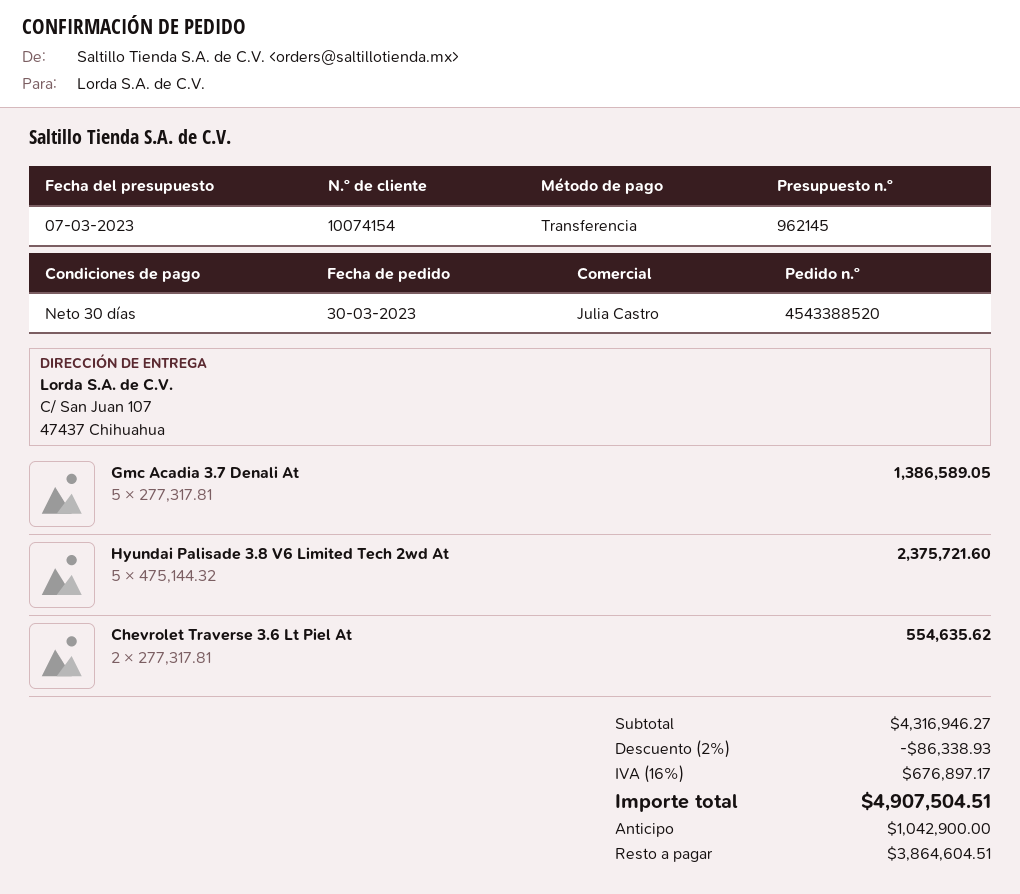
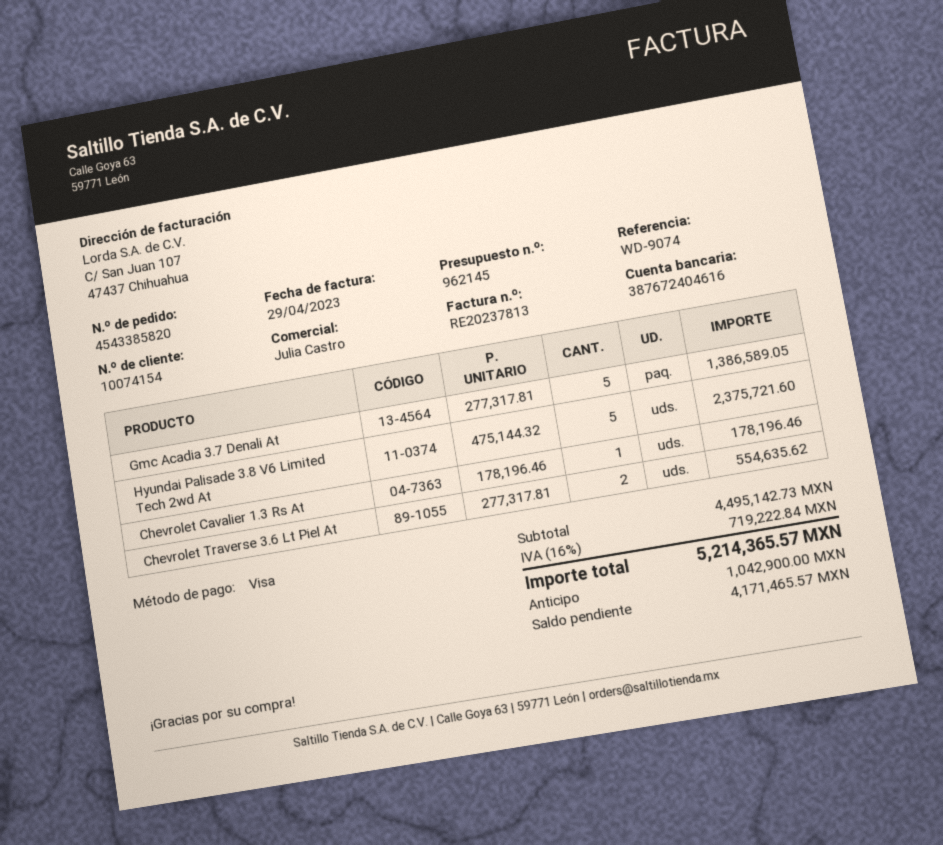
order number: 4543388520 -> 4543385820
payment method: bank transfer -> Visa
Chevrolet Cavalier 1.3 Rs At: none -> 1 x 178196.46 = 178196.46
subtotal: 4316946.27 -> 4495142.73
discount: 2% = 86338.93 -> none
tax: 16% = 676897.17 -> 16% = 719222.84
total: 4907504.51 -> 5214365.57
balance: 3864604.51 -> 4171465.57

